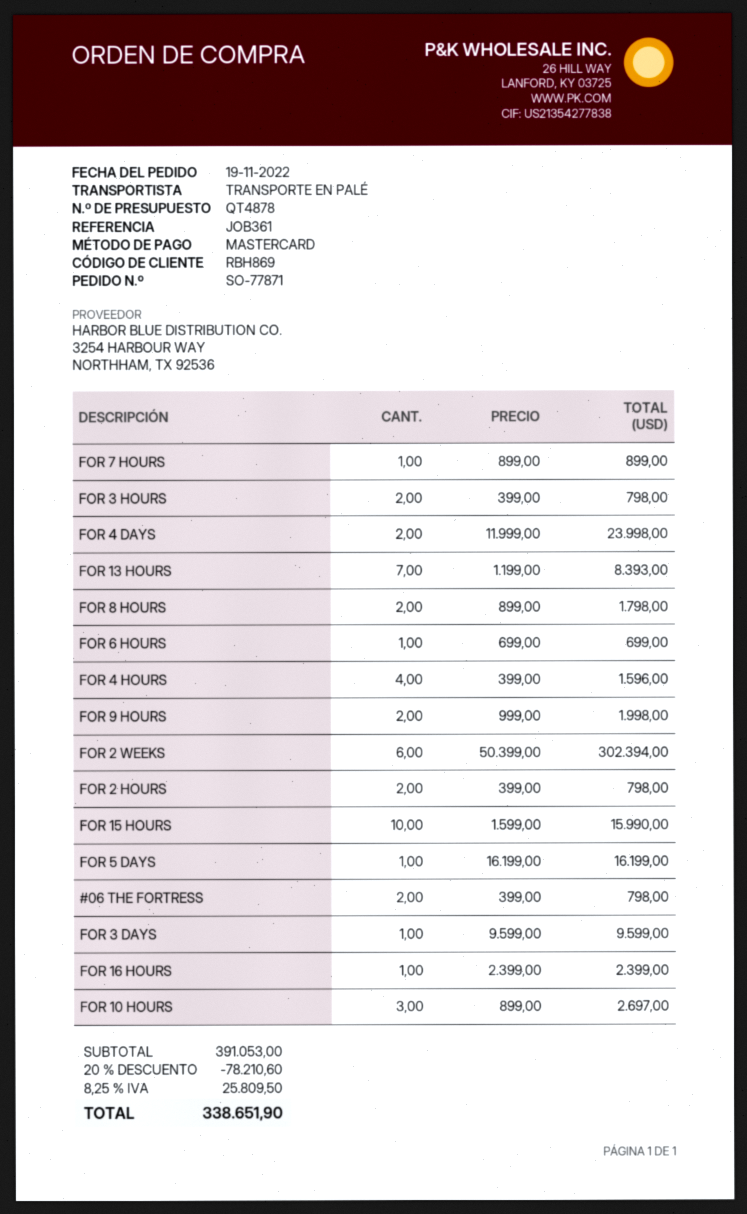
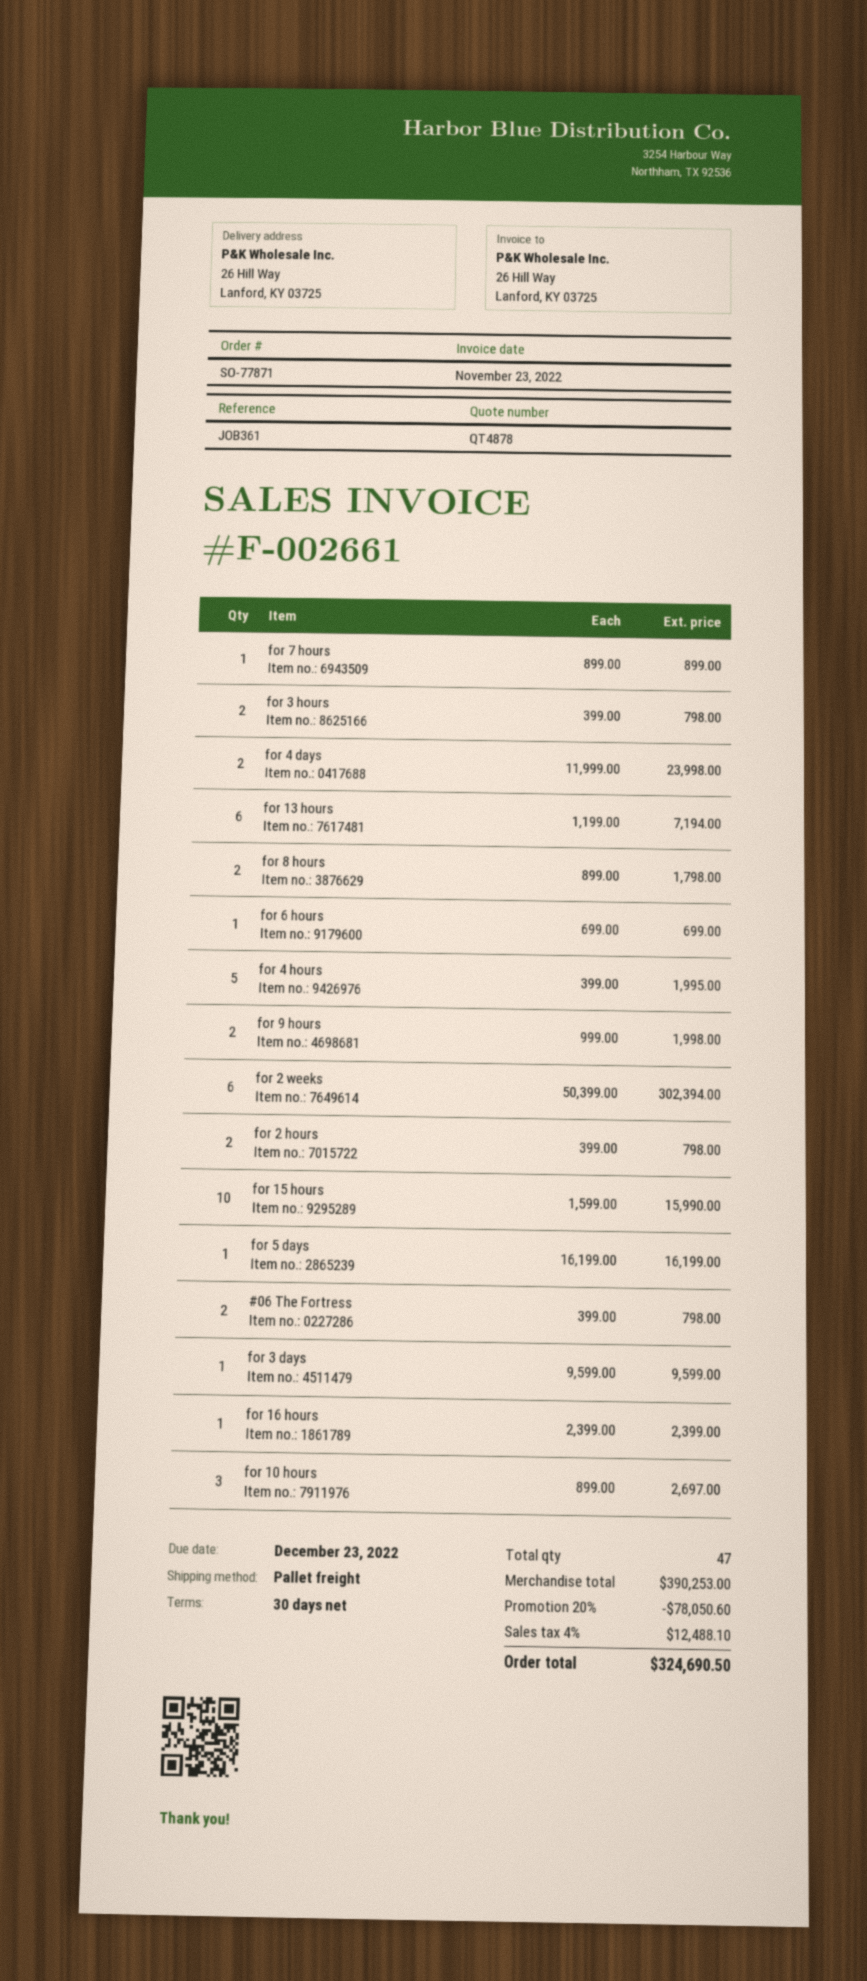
FOR 13 HOURS: 7 x 1199.00 = 8393.00 -> 6 x 1199.00 = 7194.00
FOR 4 HOURS: 4 x 399.00 = 1596.00 -> 5 x 399.00 = 1995.00
subtotal: 391053.00 -> 390253.00
discount: 20% = 78210.60 -> 20% = 78050.60
tax: 8.25% = 25809.50 -> 4% = 12488.10
total: 338651.90 -> 324690.50

